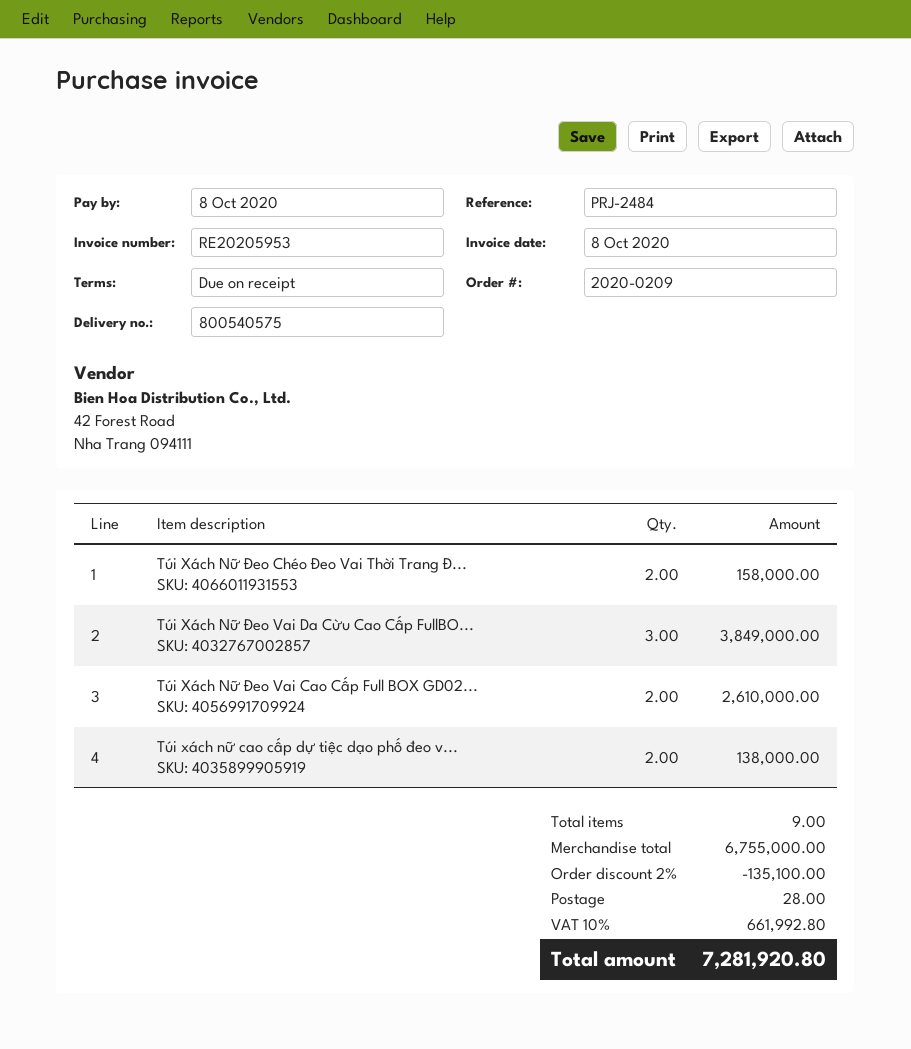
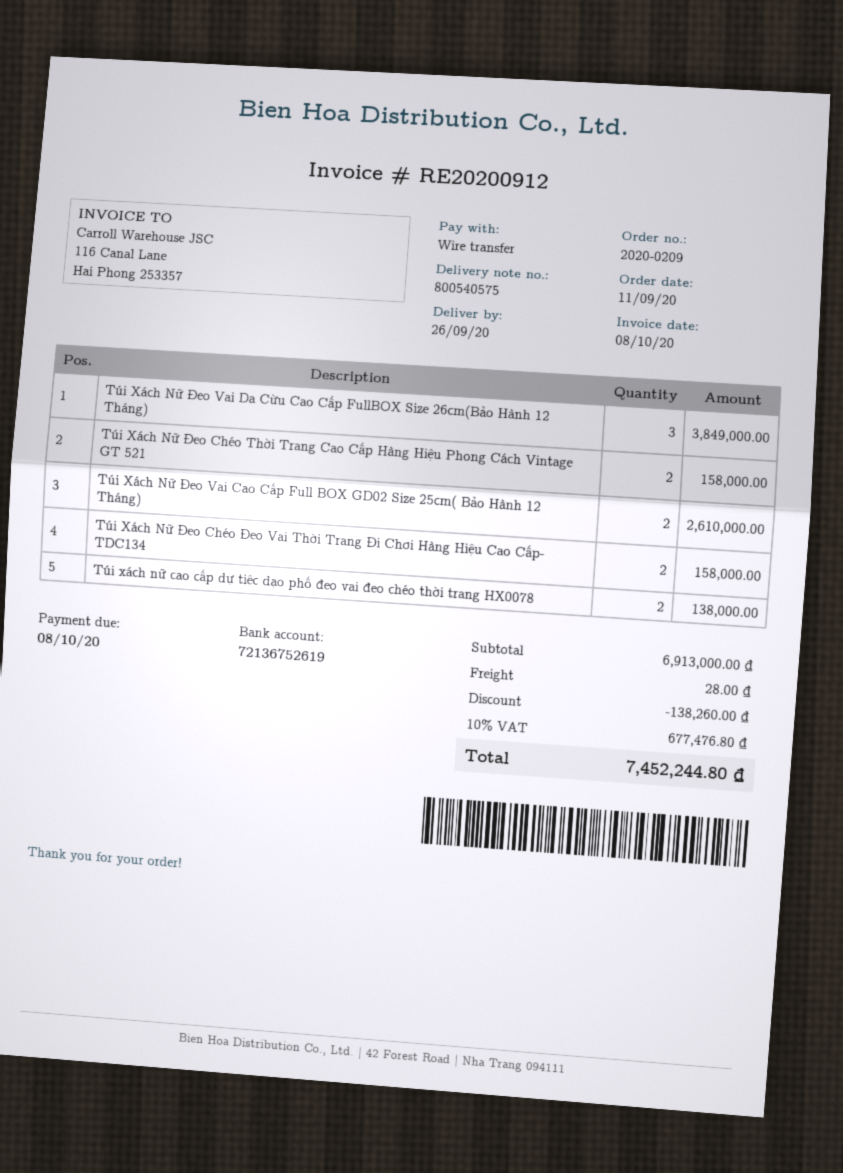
invoice number: RE20205953 -> RE20200912
Túi Xách Nữ Đeo Chéo Thời Trang Cao Cấp Hàng Hiệu Phong Cách Vintage GT 521: none -> 2 for 158000.00
subtotal: 6755000.00 -> 6913000.00
discount: 135100.00 -> 138260.00
tax: 10% = 661992.80 -> 10% = 677476.80
total: 7281920.80 -> 7452244.80

